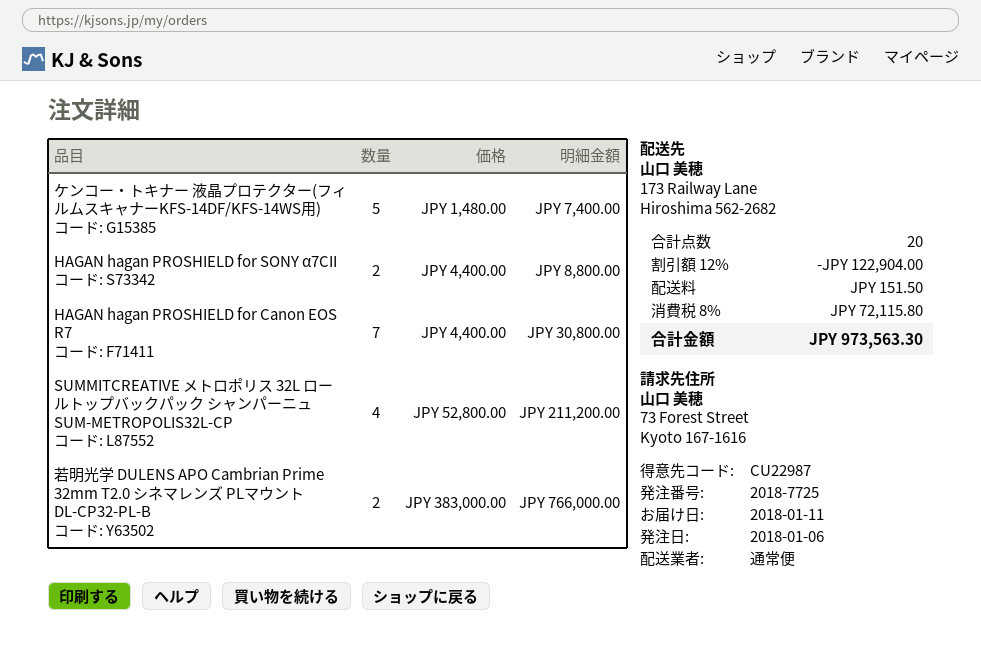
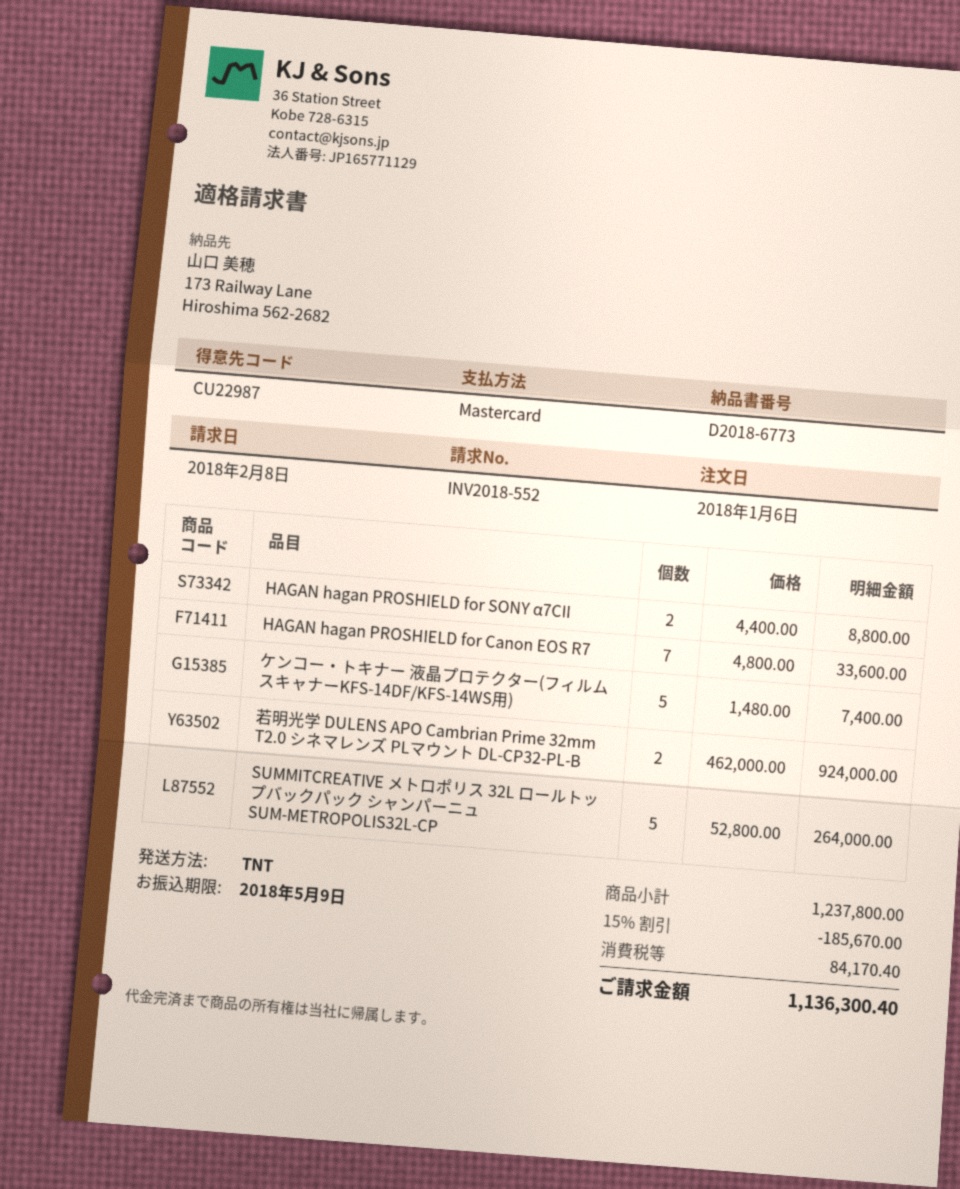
shipping method: standard -> TNT
HAGAN hagan PROSHIELD for Canon EOS R7: 7 x 4400.00 = 30800.00 -> 7 x 4800.00 = 33600.00
SUMMITCREATIVE メトロポリス 32L ロールトップバックパック シャンパーニュ SUM-METROPOLIS32L-CP: 4 x 52800.00 = 211200.00 -> 5 x 52800.00 = 264000.00
若明光学 DULENS APO Cambrian Prime 32mm T2.0 シネマレンズ PLマウント DL-CP32-PL-B: 2 x 383000.00 = 766000.00 -> 2 x 462000.00 = 924000.00
discount: 12% = 122904.00 -> 15% = 185670.00
shipping: 151.50 -> none
tax: 72115.80 -> 84170.40
total: 973563.30 -> 1136300.40

